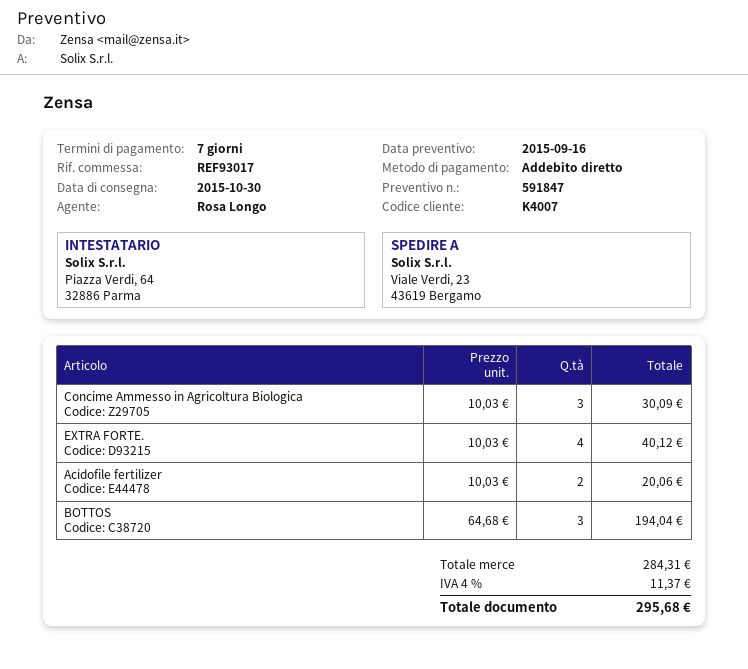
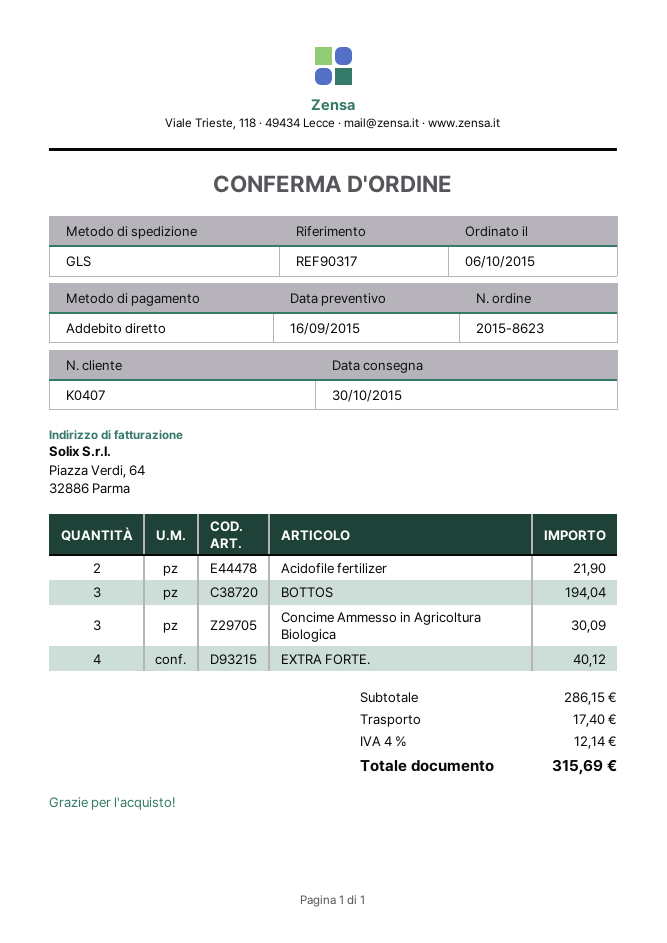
customer number: K4007 -> K0407
reference: REF93017 -> REF90317
Acidofile fertilizer: 2 for 20.06 -> 2 for 21.90
subtotal: 284.31 -> 286.15
shipping: none -> 17.40
tax: 4% = 11.37 -> 4% = 12.14
total: 295.68 -> 315.69

